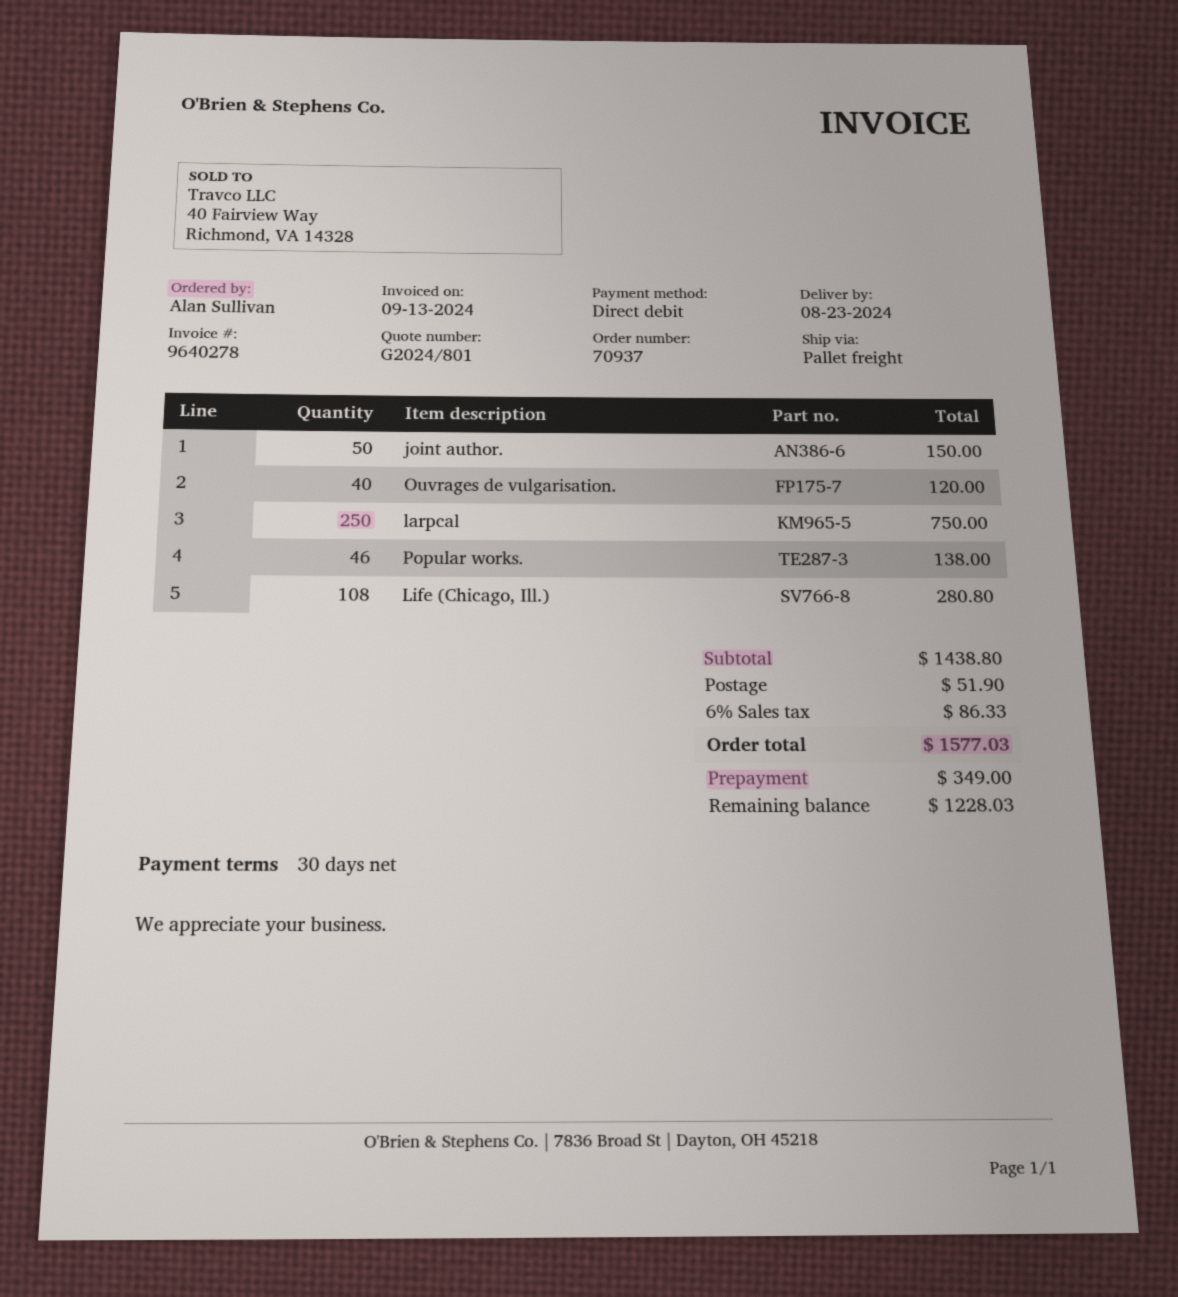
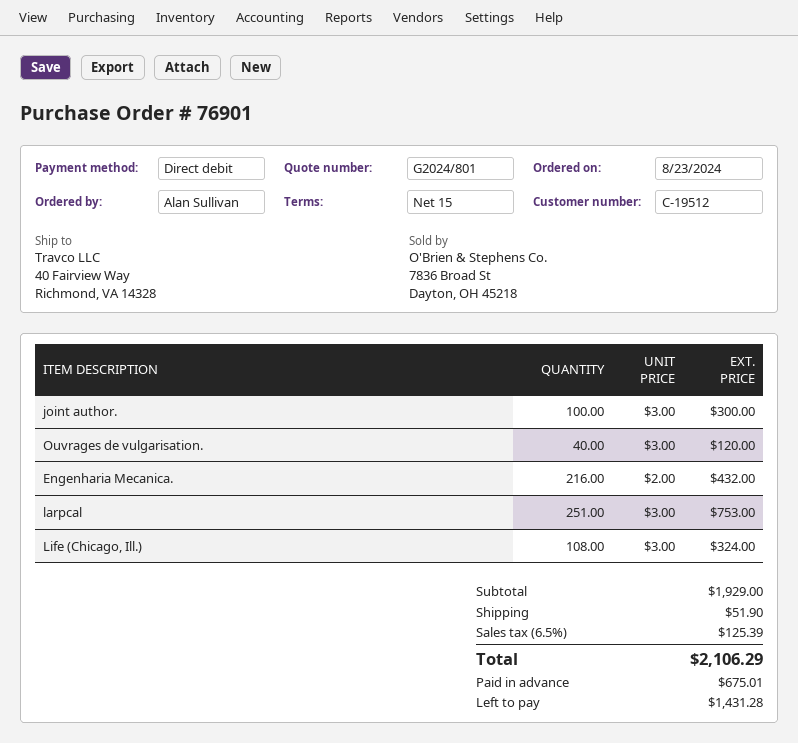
order number: 70937 -> 76901
payment terms: 30 days -> 15 days
joint author.: 50 for 150.00 -> 100 for 300.00
larpcal: 250 for 750.00 -> 251 for 753.00
Popular works.: 46 for 138.00 -> none
Life (Chicago, Ill.): 108 for 280.80 -> 108 for 324.00
Engenharia Mecanica.: none -> 216 for 432.00
subtotal: 1438.80 -> 1929.00
tax: 6% = 86.33 -> 6.5% = 125.39
total: 1577.03 -> 2106.29
deposit: 349.00 -> 675.01
balance: 1228.03 -> 1431.28

